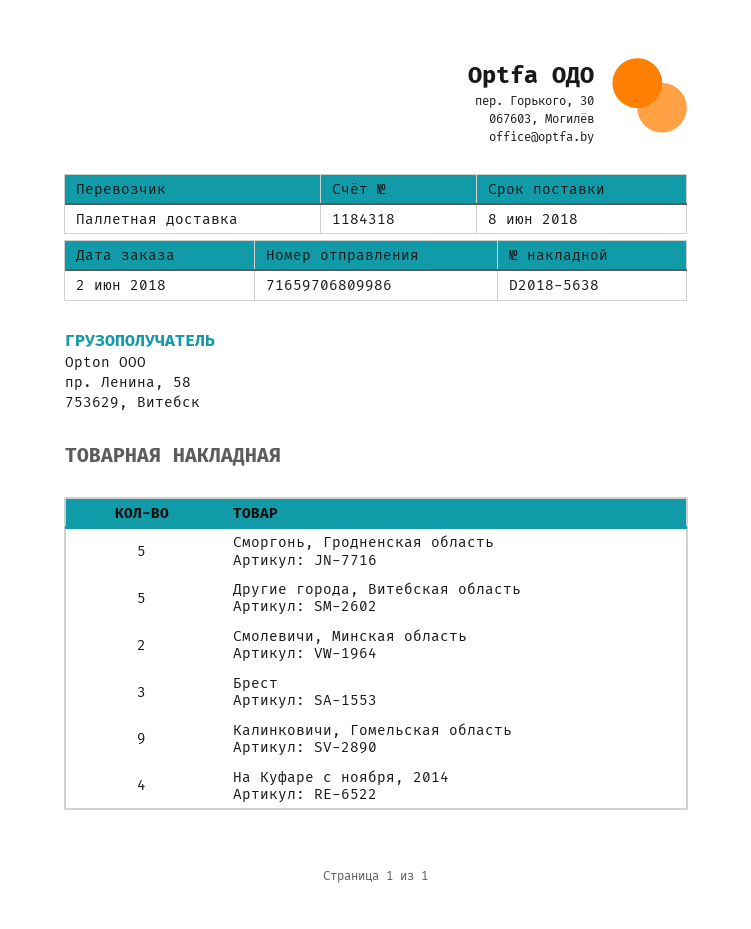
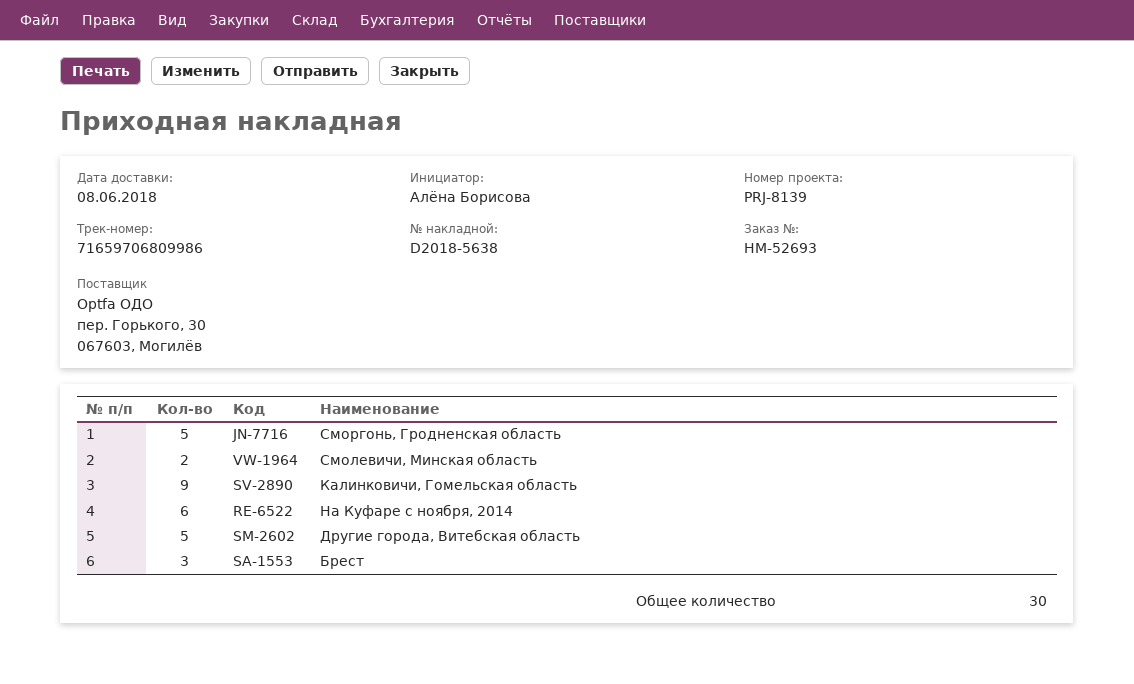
На Куфаре с ноября, 2014: 4 -> 6

